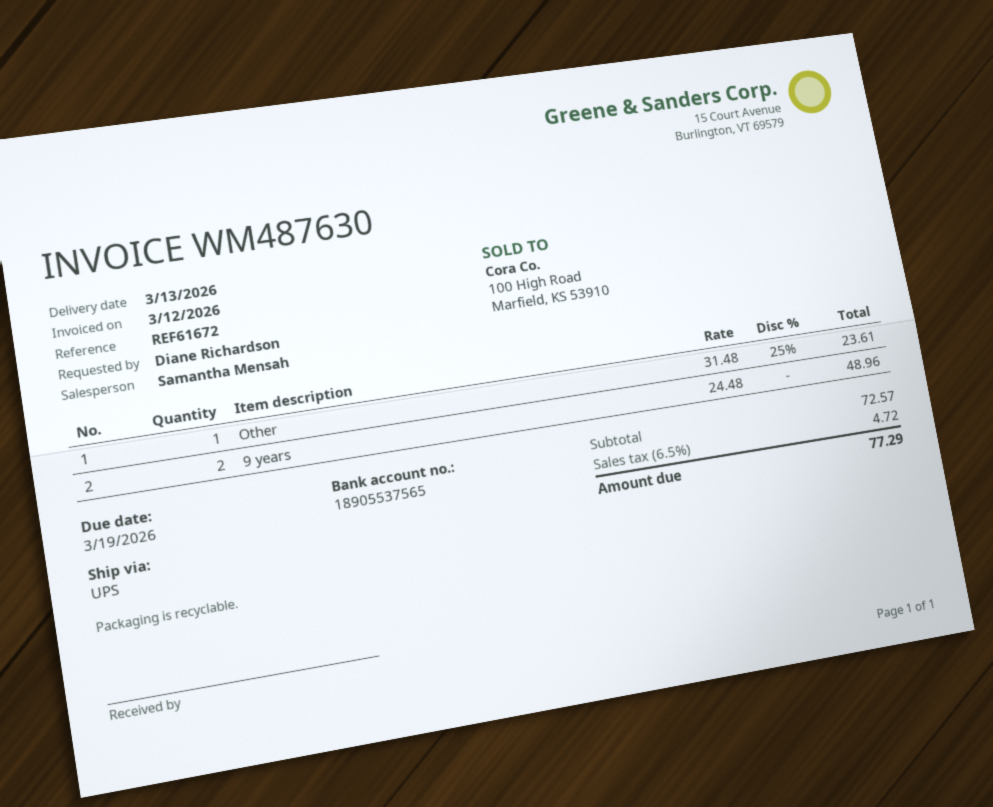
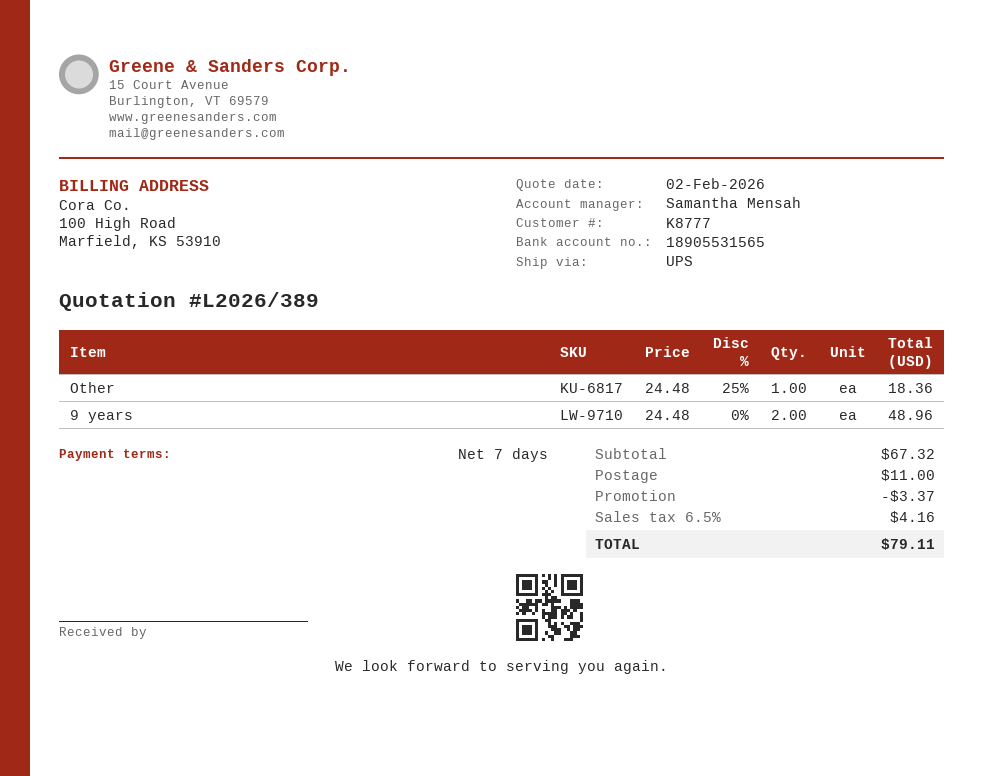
bank account: 18905537565 -> 18905531565
Other: 1 x 31.48 - 25% = 23.61 -> 1 x 24.48 - 25% = 18.36
subtotal: 72.57 -> 67.32
discount: none -> 3.37
shipping: none -> 11.00
tax: 6.5% = 4.72 -> 6.5% = 4.16
total: 77.29 -> 79.11

